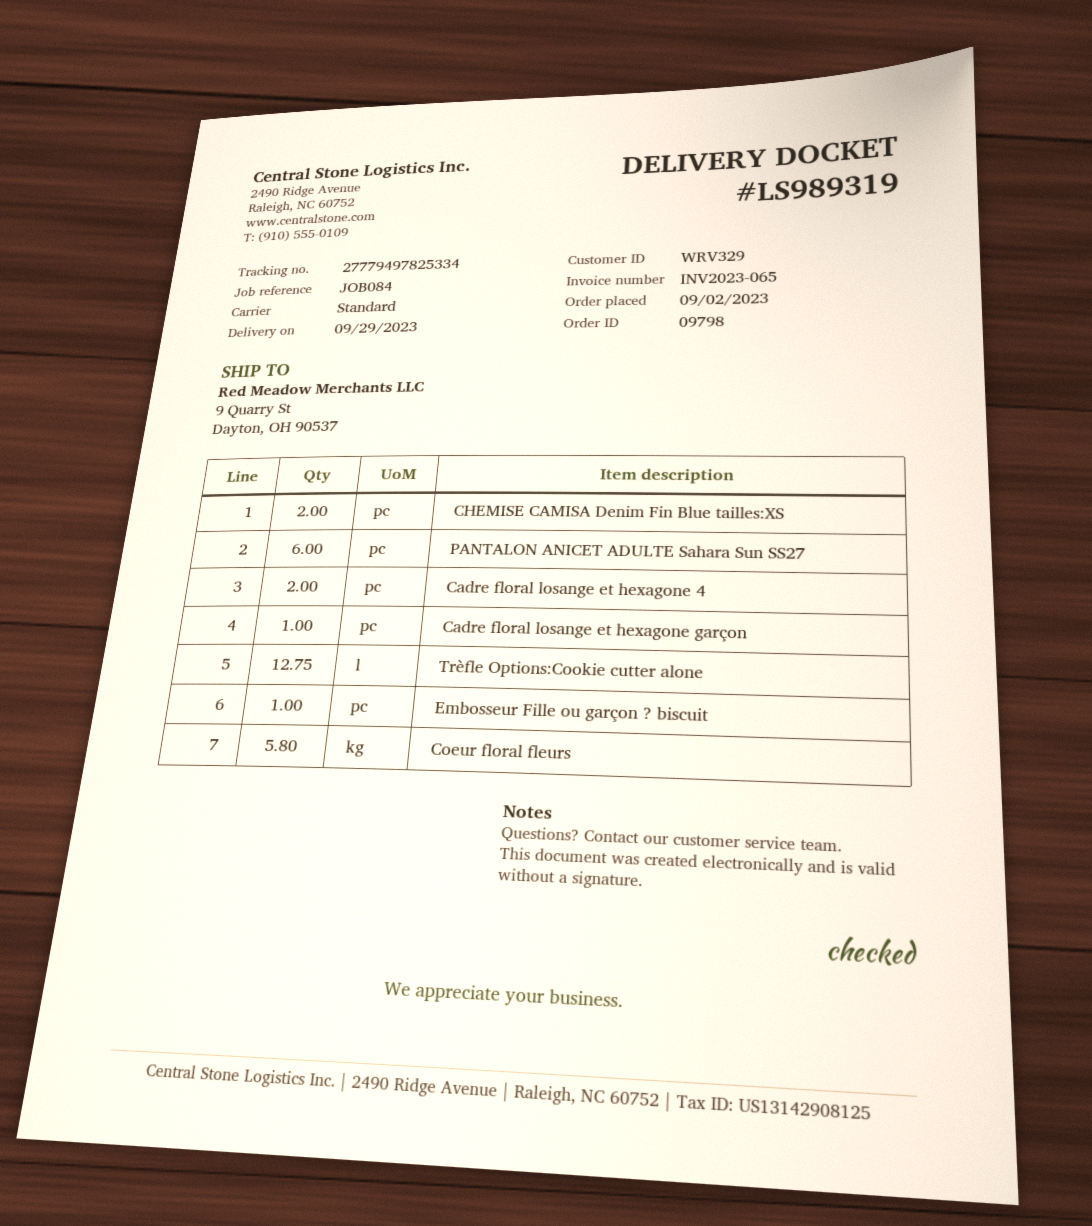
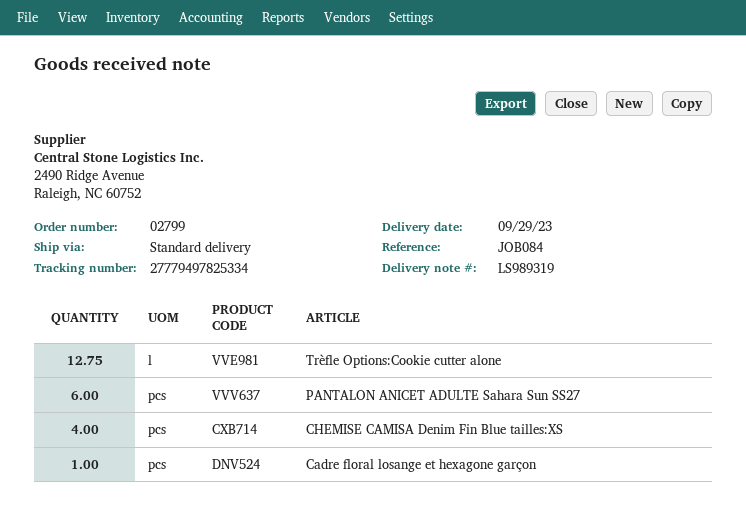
order number: 09798 -> 02799
CHEMISE CAMISA Denim Fin Blue tailles:XS: 2 -> 4
Cadre floral losange et hexagone 4: 2 -> none
Embosseur Fille ou garçon ? biscuit: 1 -> none
Coeur floral fleurs: 5.8 -> none

